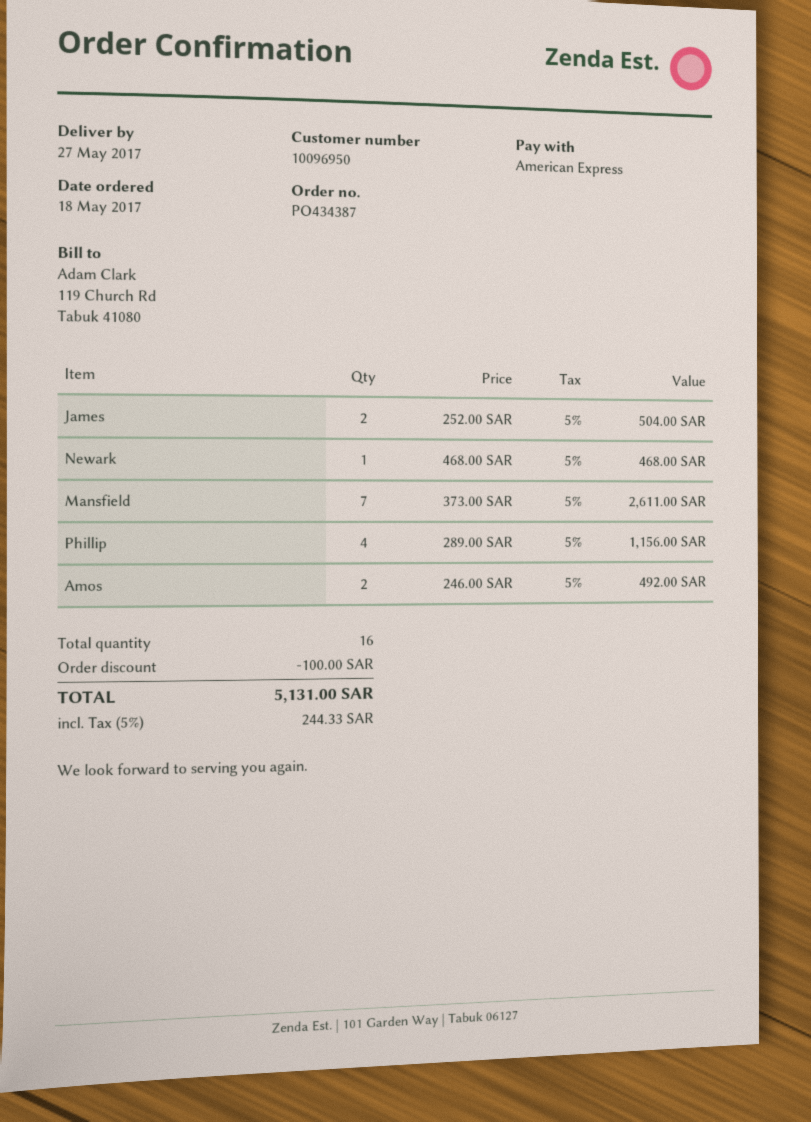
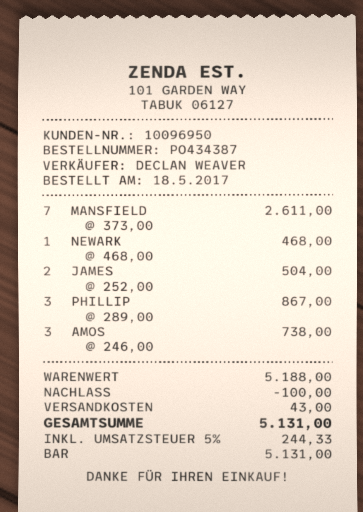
payment method: American Express -> cash
Phillip: 4 x 289.00 = 1156.00 -> 3 x 289.00 = 867.00
Amos: 2 x 246.00 = 492.00 -> 3 x 246.00 = 738.00
shipping: none -> 43.00

